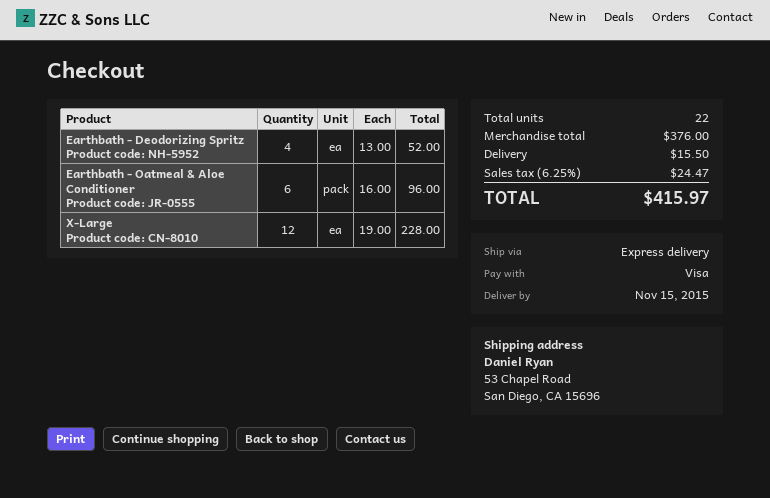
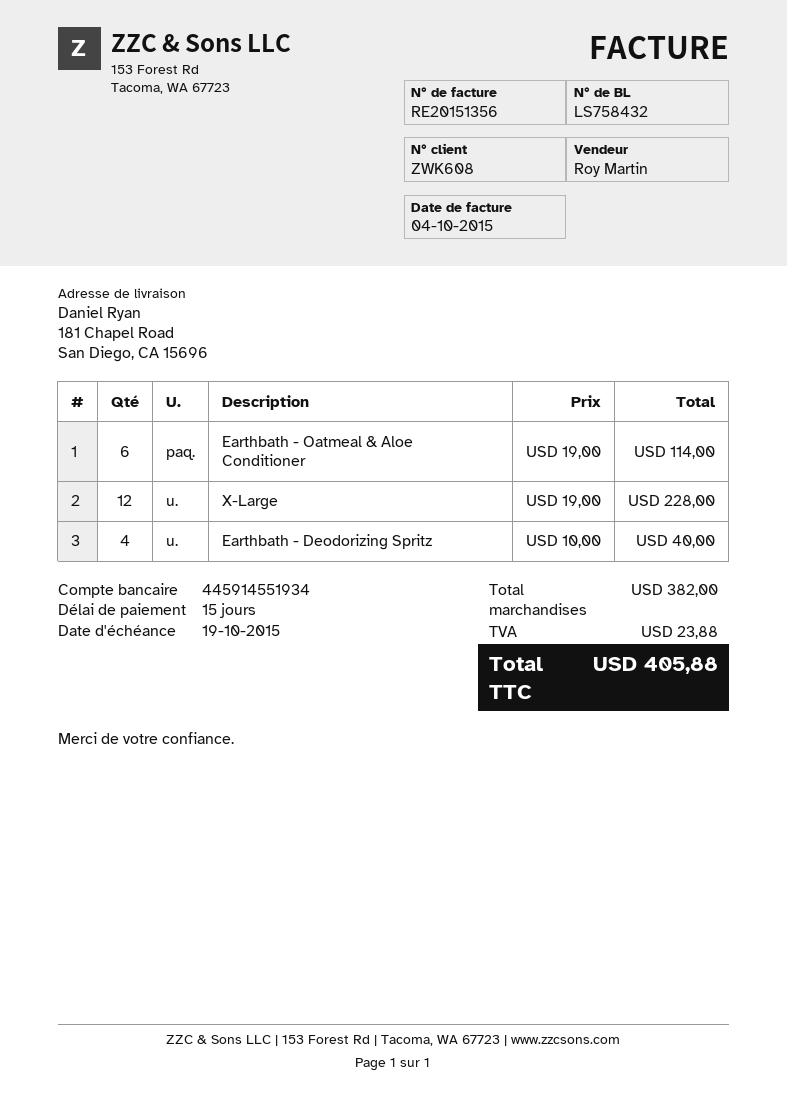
ship to: 53 Chapel Road, San Diego, CA 15696 -> 181 Chapel Road, San Diego, CA 15696
Earthbath - Deodorizing Spritz: 4 x 13.00 = 52.00 -> 4 x 10.00 = 40.00
Earthbath - Oatmeal & Aloe Conditioner: 6 x 16.00 = 96.00 -> 6 x 19.00 = 114.00
subtotal: 376.00 -> 382.00
shipping: 15.50 -> none
tax: 24.47 -> 23.88
total: 415.97 -> 405.88

